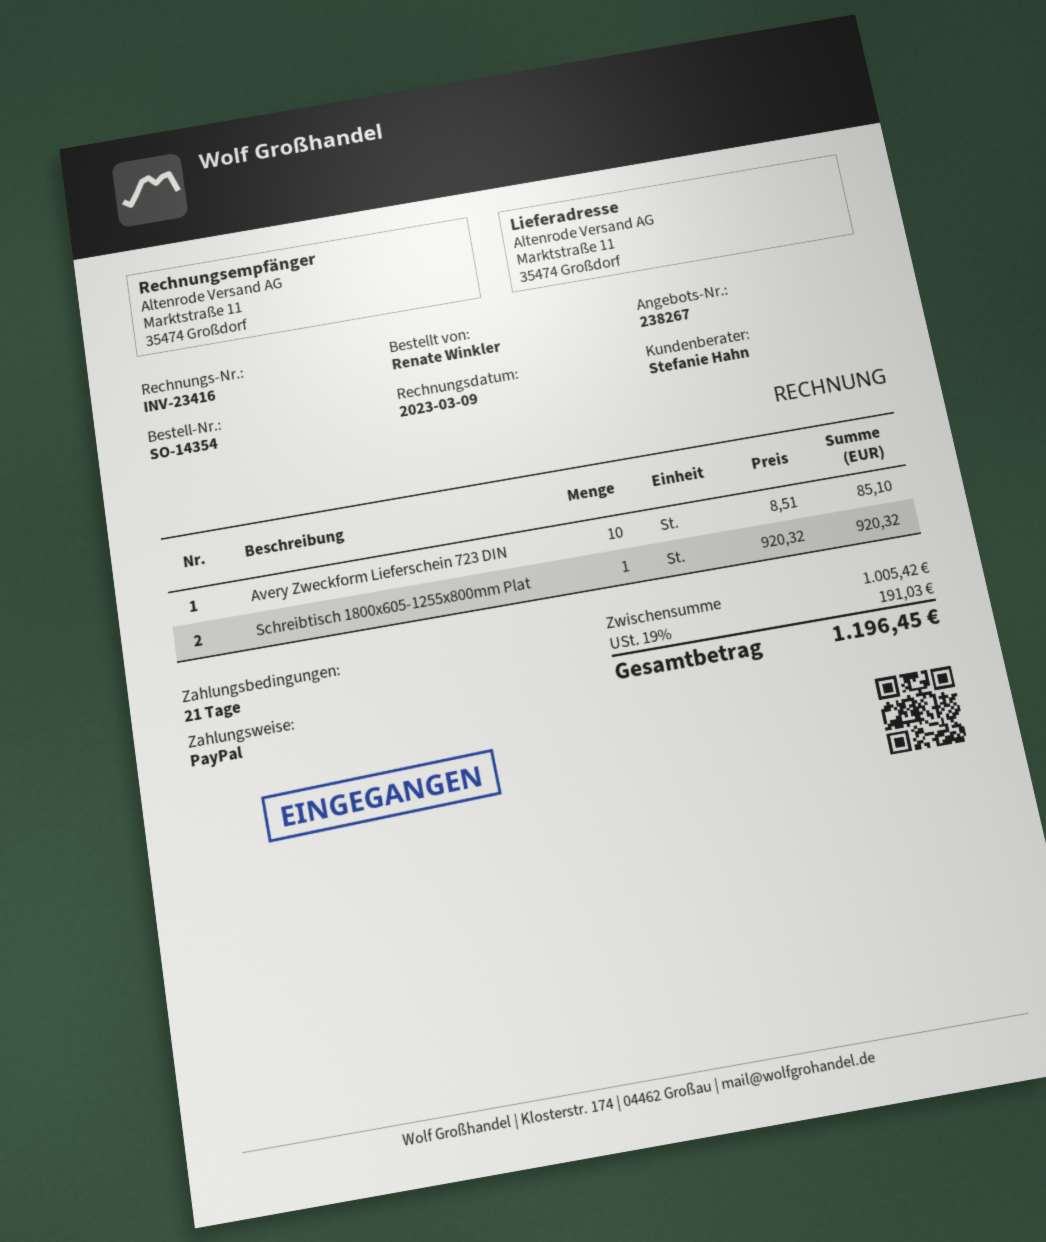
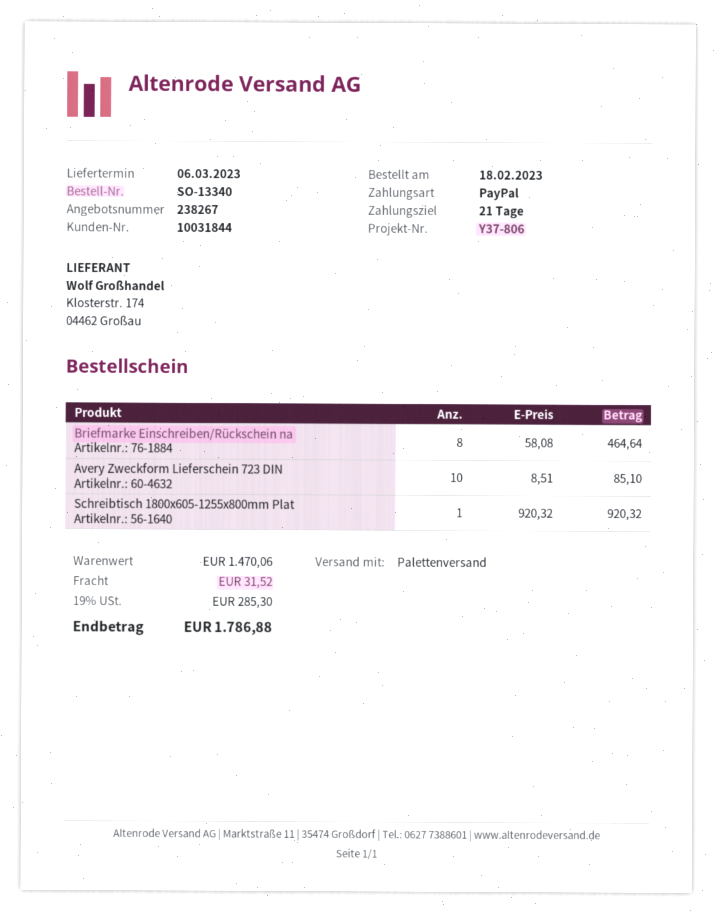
order number: SO-14354 -> SO-13340
Briefmarke Einschreiben/Rückschein na: none -> 8 x 58.08 = 464.64
subtotal: 1005.42 -> 1470.06
shipping: none -> 31.52
tax: 19% = 191.03 -> 19% = 285.30
total: 1196.45 -> 1786.88

